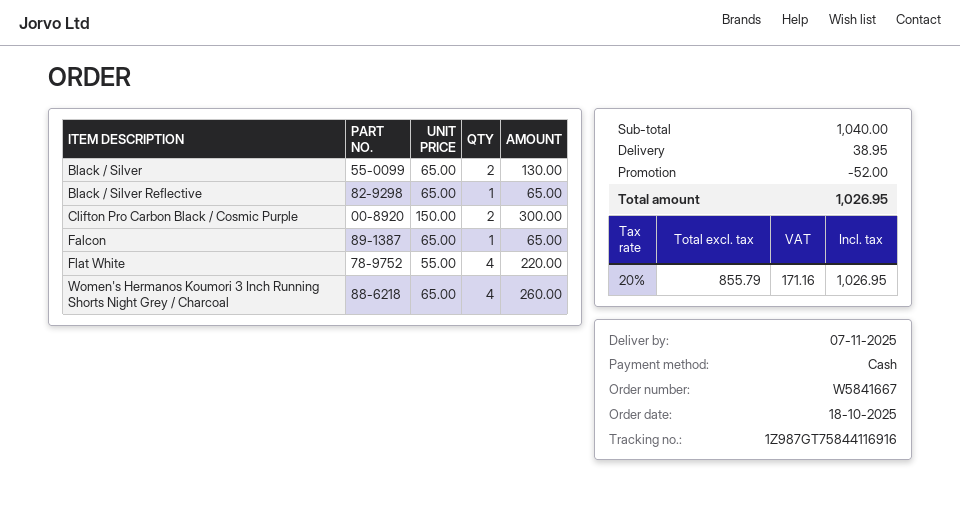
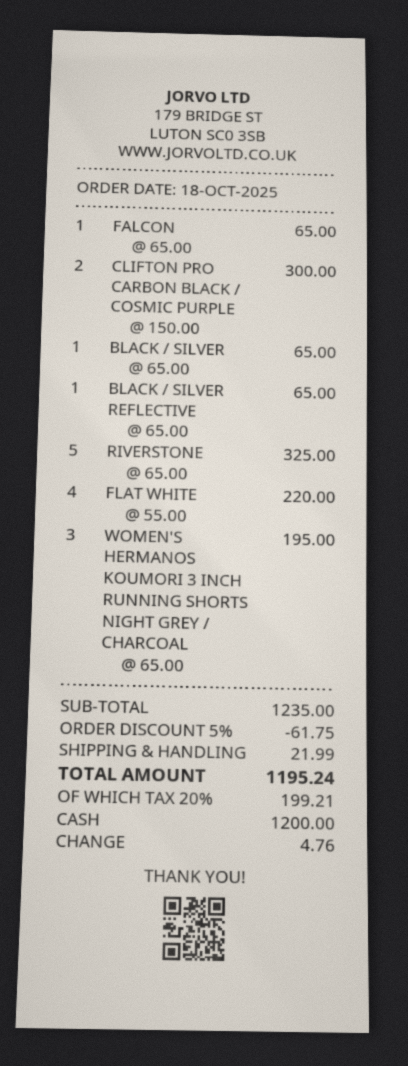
Black / Silver: 2 x 65.00 = 130.00 -> 1 x 65.00 = 65.00
Women's Hermanos Koumori 3 Inch Running Shorts Night Grey / Charcoal: 4 x 65.00 = 260.00 -> 3 x 65.00 = 195.00
RIVERSTONE: none -> 5 x 65.00 = 325.00
subtotal: 1040.00 -> 1235.00
discount: 52.00 -> 61.75
shipping: 38.95 -> 21.99
tax: 20% = 171.16 -> 20% = 199.21
total: 1026.95 -> 1195.24

